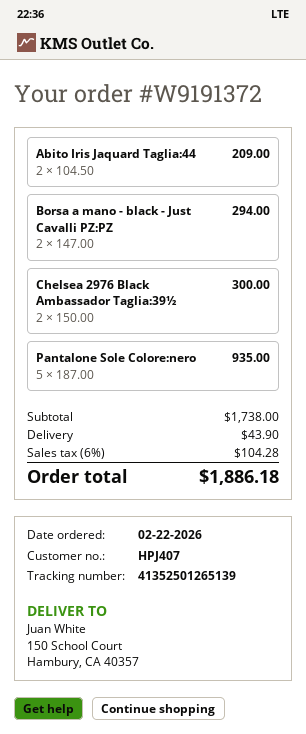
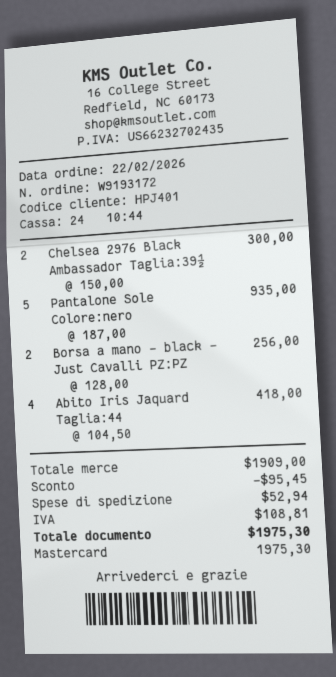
order number: W9191372 -> W9193172
customer number: HPJ407 -> HPJ401
Abito Iris Jaquard Taglia:44: 2 x 104.50 = 209.00 -> 4 x 104.50 = 418.00
Borsa a mano - black - Just Cavalli PZ:PZ: 2 x 147.00 = 294.00 -> 2 x 128.00 = 256.00
subtotal: 1738.00 -> 1909.00
discount: none -> 95.45
shipping: 43.90 -> 52.94
tax: 104.28 -> 108.81
total: 1886.18 -> 1975.30

